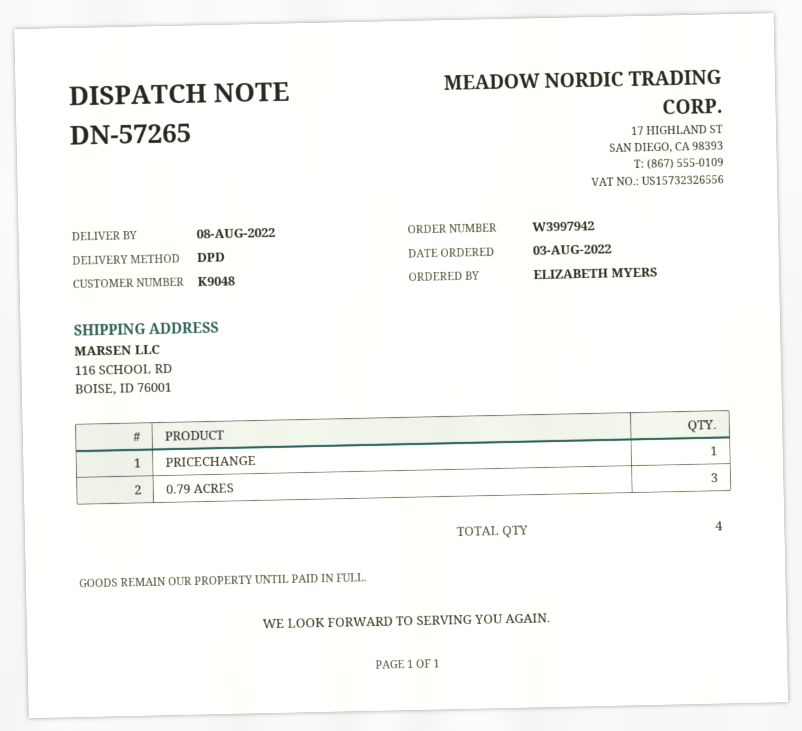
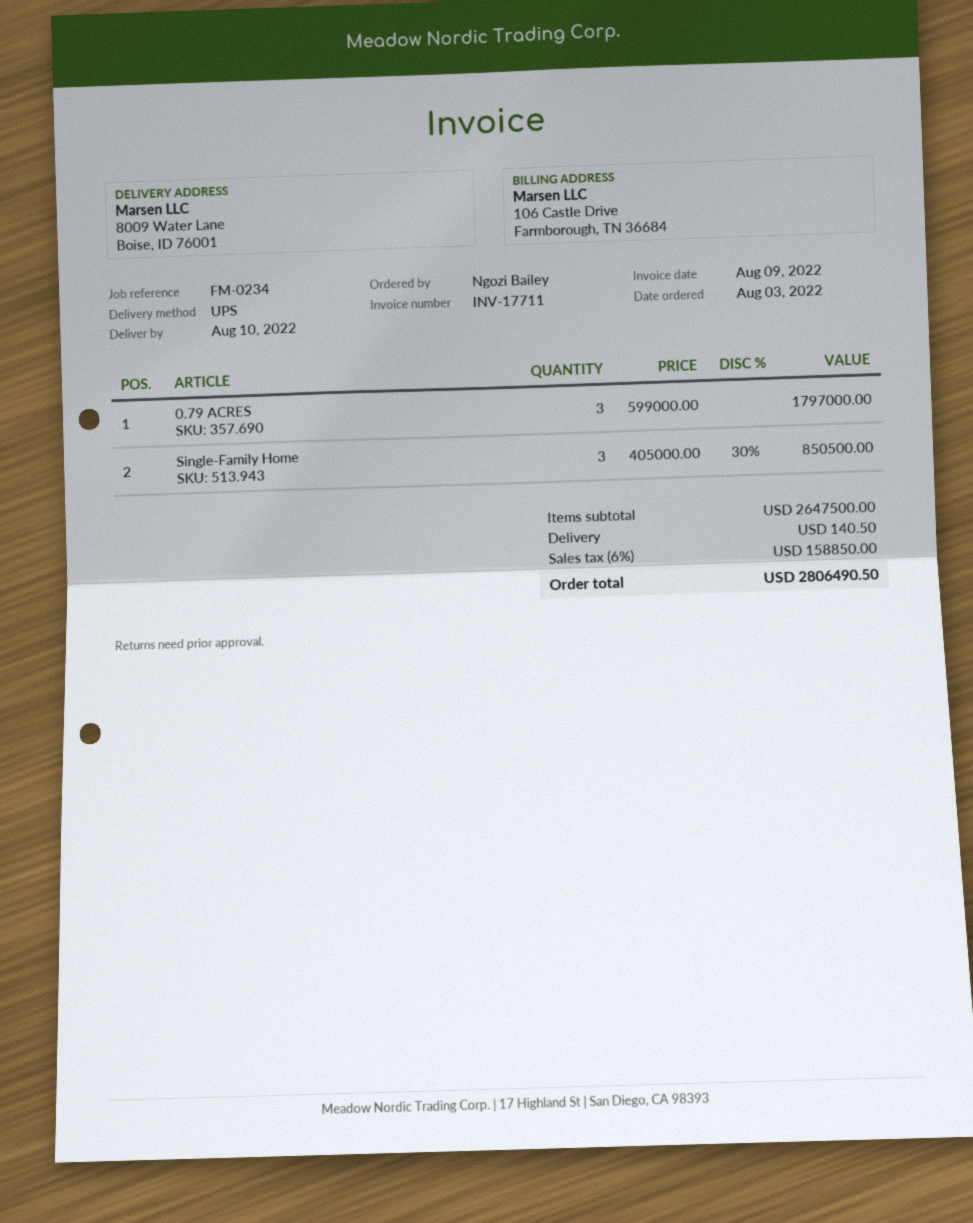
delivery date: 2022-08-08 -> 2022-08-10
ordered by: ELIZABETH MYERS -> Ngozi Bailey
shipping method: DPD -> UPS
ship to: 116 SCHOOL RD, BOISE, ID 76001 -> 8009 Water Lane, Boise, ID 76001
PRICECHANGE: 1 -> none
Single-Family Home: none -> 3

